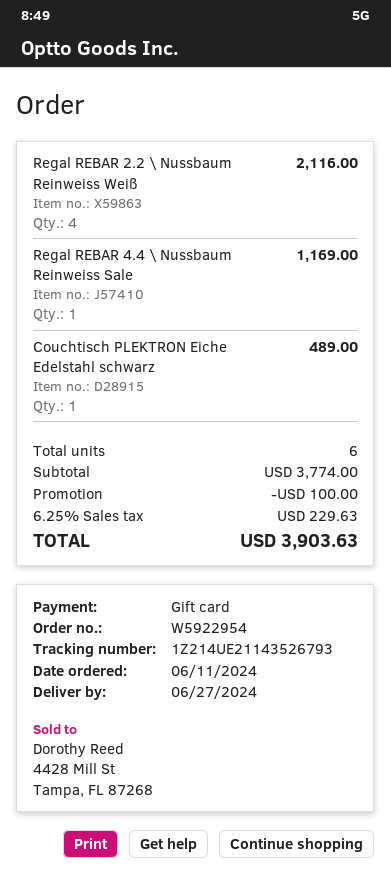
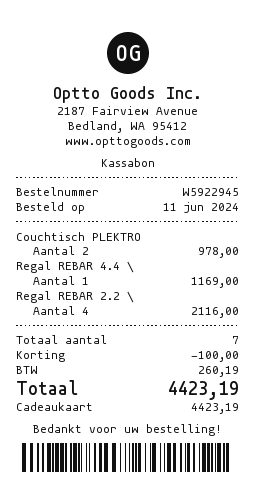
order number: W5922954 -> W5922945
Couchtisch PLEKTRON Eiche Edelstahl schwarz: 1 for 489.00 -> 2 for 978.00
total quantity: 6 -> 7
tax: 229.63 -> 260.19
total: 3903.63 -> 4423.19

